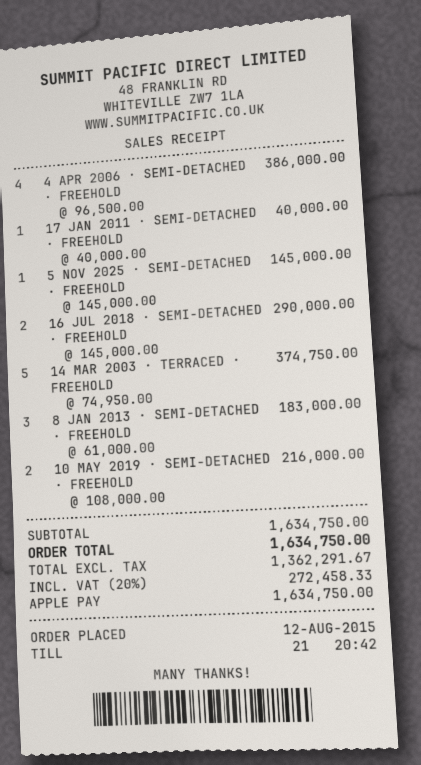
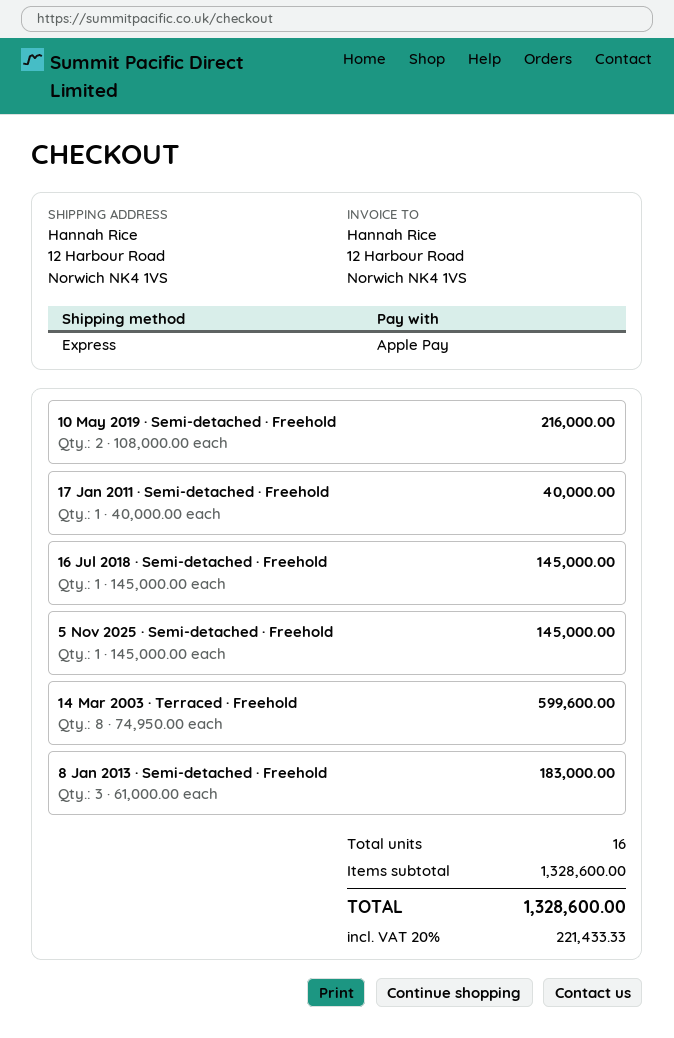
4 APR 2006 · SEMI-DETACHED · FREEHOLD: 4 x 96500.00 = 386000.00 -> none
16 JUL 2018 · SEMI-DETACHED · FREEHOLD: 2 x 145000.00 = 290000.00 -> 1 x 145000.00 = 145000.00
14 MAR 2003 · TERRACED · FREEHOLD: 5 x 74950.00 = 374750.00 -> 8 x 74950.00 = 599600.00
subtotal: 1634750.00 -> 1328600.00
tax: 20% = 272458.33 -> 20% = 221433.33
total: 1634750.00 -> 1328600.00

